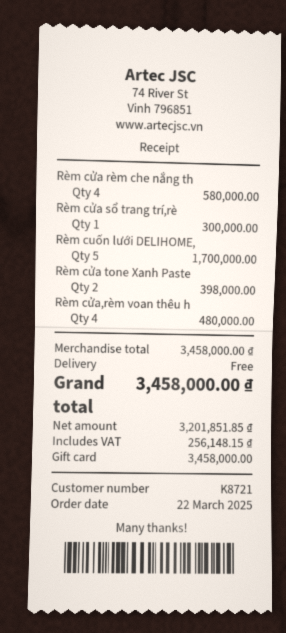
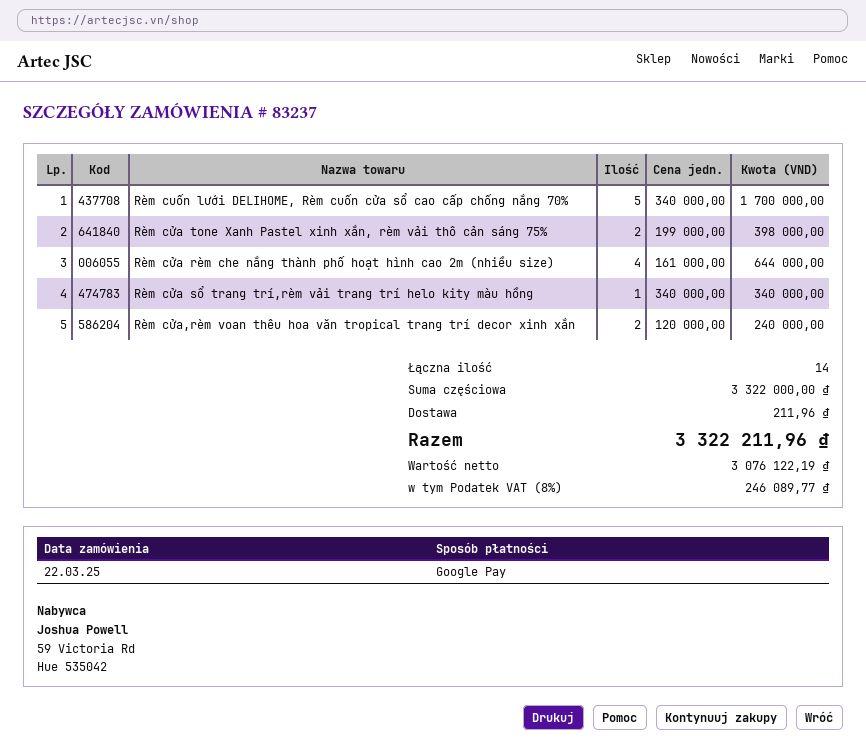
payment method: gift card -> Google Pay
Rèm cửa rèm che nắng th: 4 for 580000.00 -> 4 for 644000.00
Rèm cửa sổ trang trí,rè: 1 for 300000.00 -> 1 for 340000.00
Rèm cửa,rèm voan thêu h: 4 for 480000.00 -> 2 for 240000.00
subtotal: 3458000.00 -> 3322000.00
shipping: 0.00 -> 211.96
net: 3201851.85 -> 3076122.19
tax: 256148.15 -> 246089.77
total: 3458000.00 -> 3322211.96

